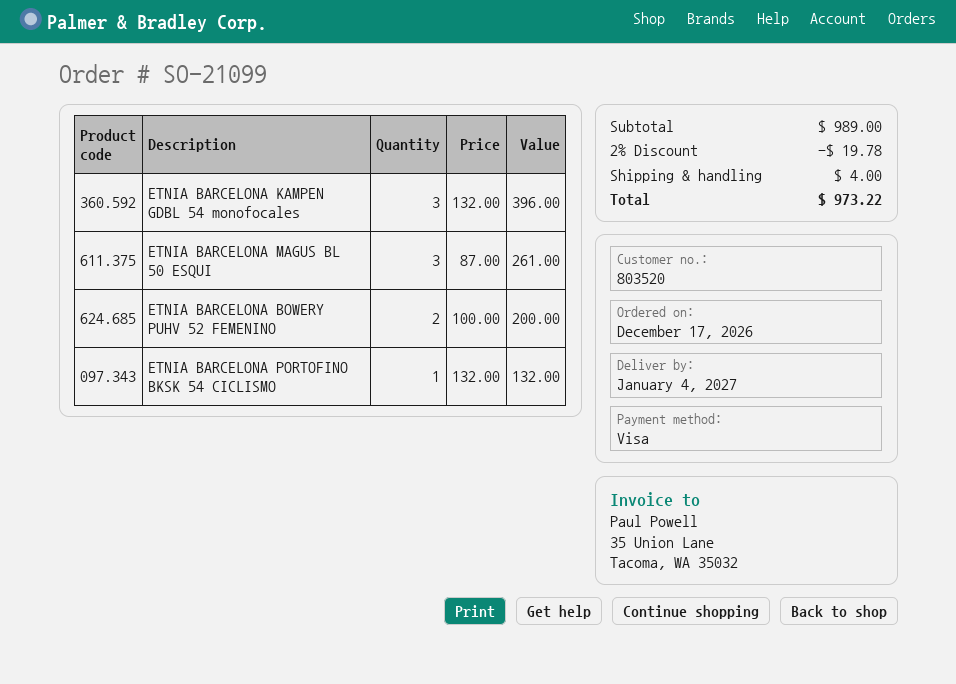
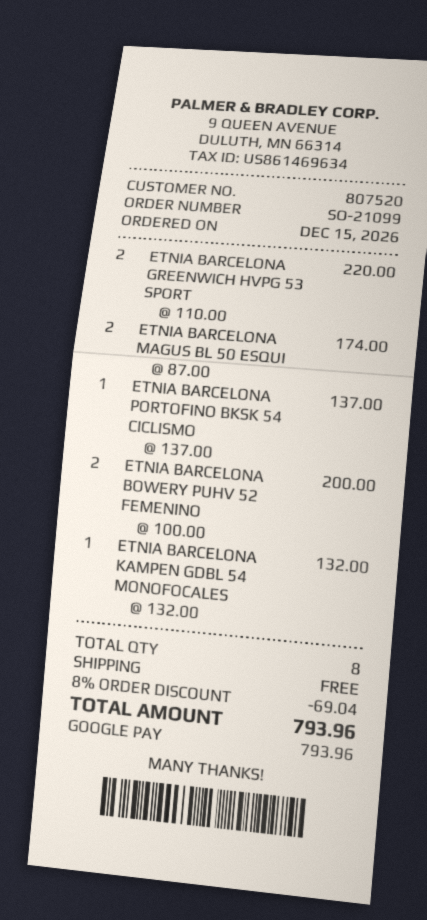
order date: 2026-12-17 -> 2026-12-15
customer number: 803520 -> 807520
payment method: Visa -> Google Pay
ETNIA BARCELONA KAMPEN GDBL 54 monofocales: 3 x 132.00 = 396.00 -> 1 x 132.00 = 132.00
ETNIA BARCELONA MAGUS BL 50 ESQUI: 3 x 87.00 = 261.00 -> 2 x 87.00 = 174.00
ETNIA BARCELONA PORTOFINO BKSK 54 CICLISMO: 1 x 132.00 = 132.00 -> 1 x 137.00 = 137.00
ETNIA BARCELONA GREENWICH HVPG 53 SPORT: none -> 2 x 110.00 = 220.00
discount: 2% = 19.78 -> 8% = 69.04
shipping: 4.00 -> 0.00
total: 973.22 -> 793.96

